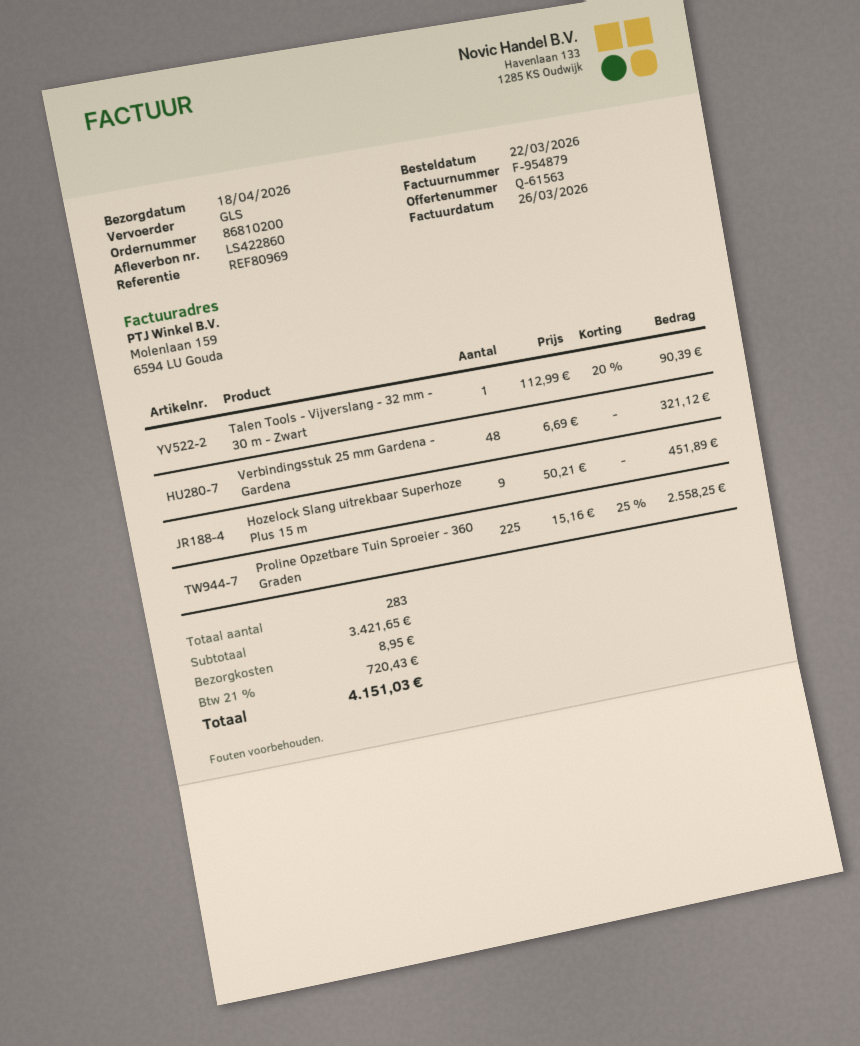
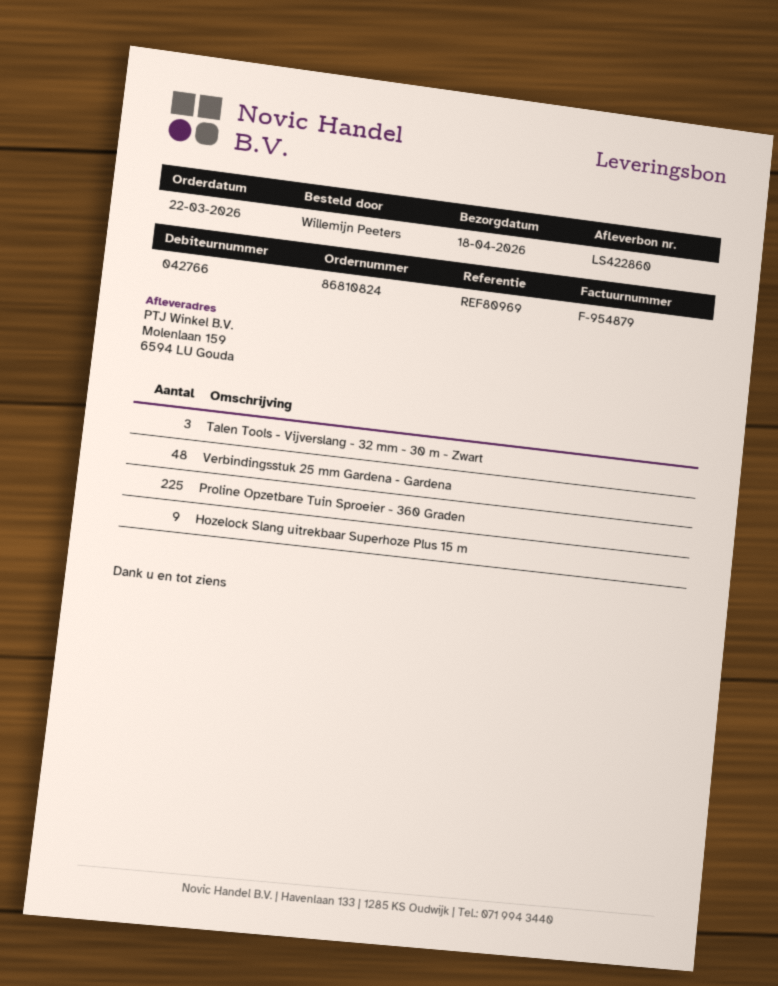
order number: 86810200 -> 86810824
Talen Tools - Vijverslang - 32 mm - 30 m - Zwart: 1 -> 3

